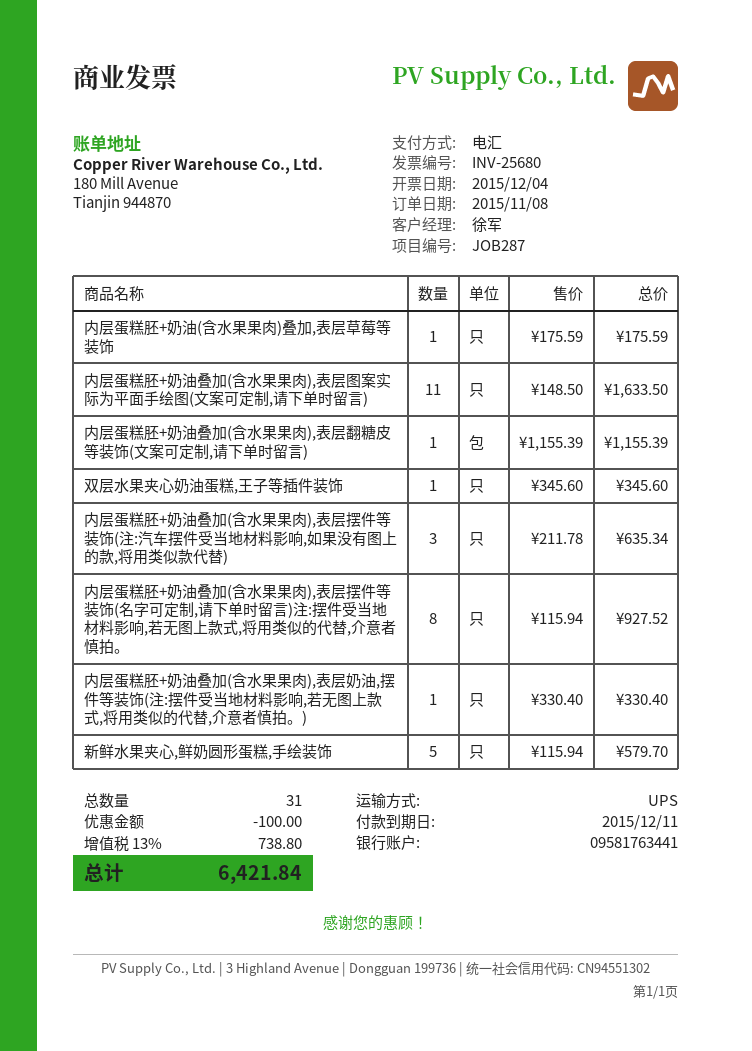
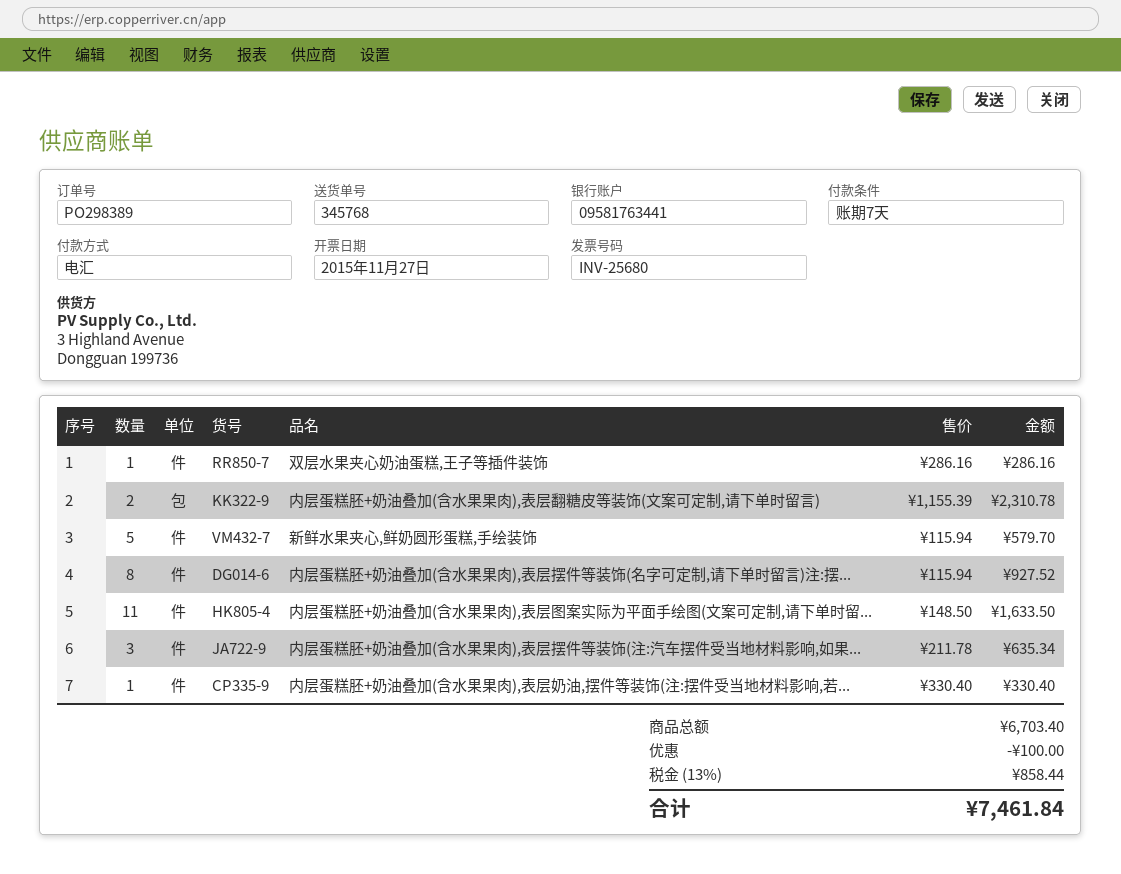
invoice date: 2015-12-04 -> 2015-11-27
内层蛋糕胚+奶油(含水果果肉)叠加,表层草莓等装饰: 1 x 175.59 = 175.59 -> none
内层蛋糕胚+奶油叠加(含水果果肉),表层翻糖皮等装饰(文案可定制,请下单时留言): 1 x 1155.39 = 1155.39 -> 2 x 1155.39 = 2310.78
双层水果夹心奶油蛋糕,王子等插件装饰: 1 x 345.60 = 345.60 -> 1 x 286.16 = 286.16
tax: 13% = 738.80 -> 13% = 858.44
total: 6421.84 -> 7461.84

